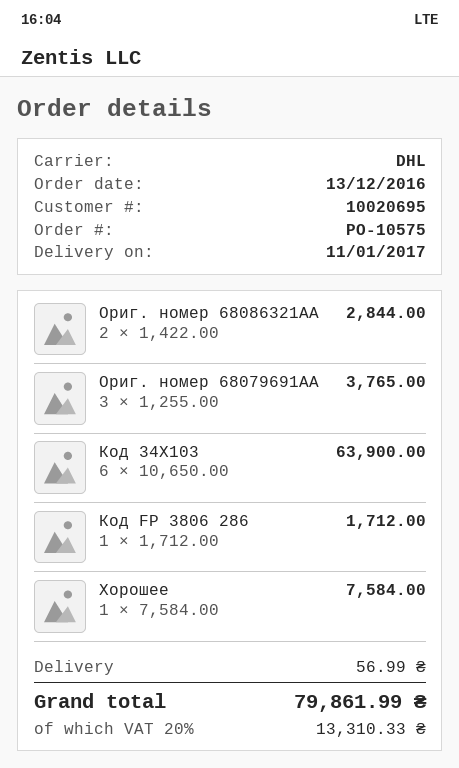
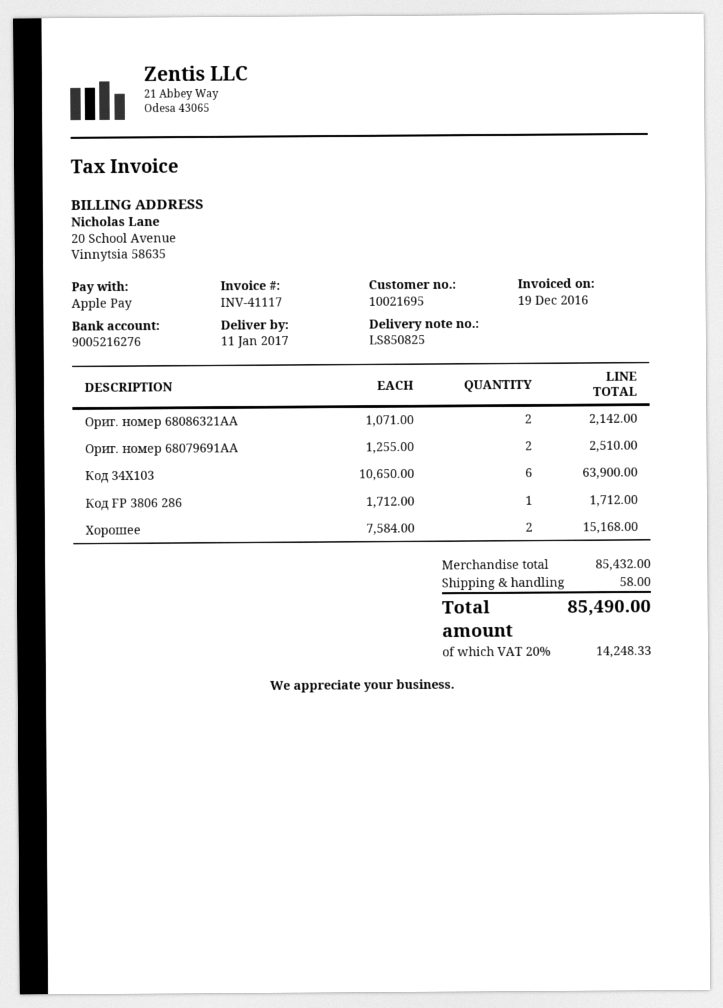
customer number: 10020695 -> 10021695
Ориг. номер 68086321AA: 2 x 1422.00 = 2844.00 -> 2 x 1071.00 = 2142.00
Ориг. номер 68079691AA: 3 x 1255.00 = 3765.00 -> 2 x 1255.00 = 2510.00
Хорошее: 1 x 7584.00 = 7584.00 -> 2 x 7584.00 = 15168.00
shipping: 56.99 -> 58.00
tax: 20% = 13310.33 -> 20% = 14248.33
total: 79861.99 -> 85490.00

